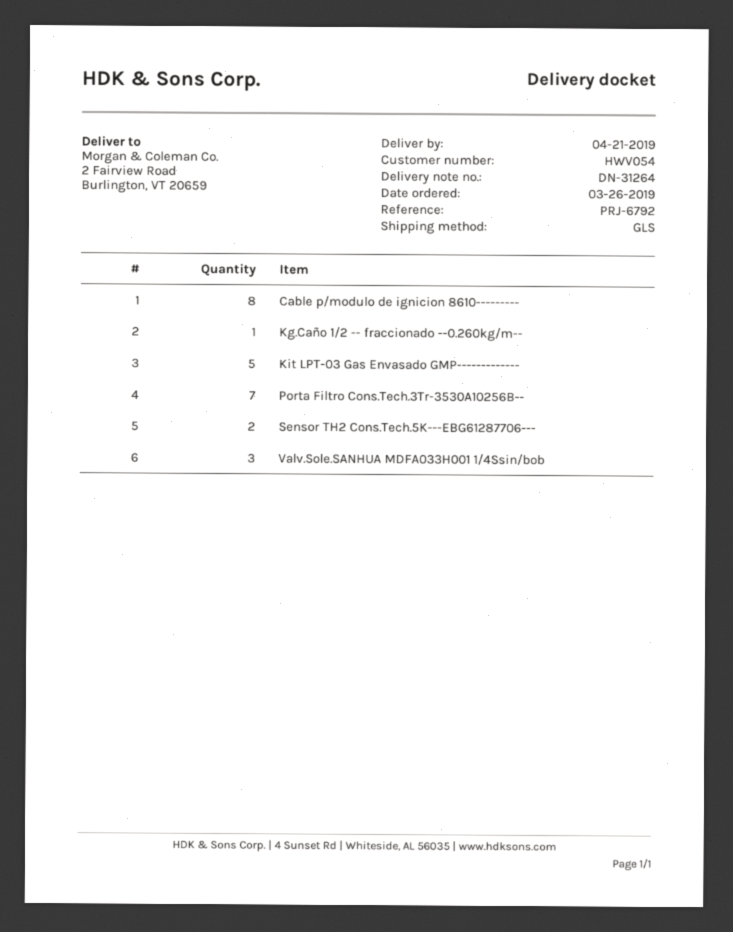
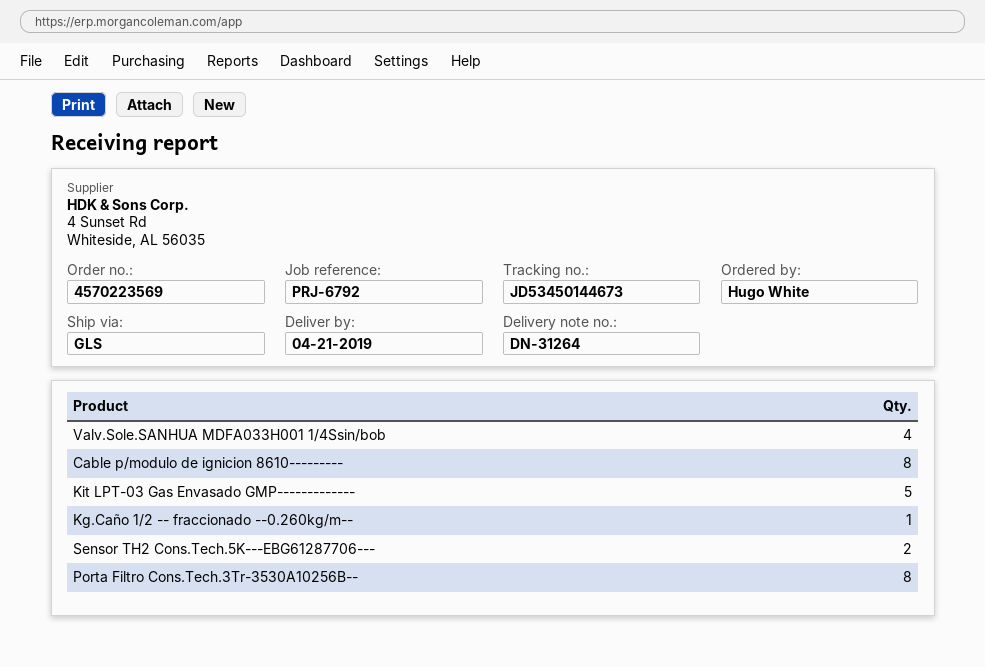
Porta Filtro Cons.Tech.3Tr-3530A10256B--: 7 -> 8
Valv.Sole.SANHUA MDFA033H001 1/4Ssin/bob: 3 -> 4

